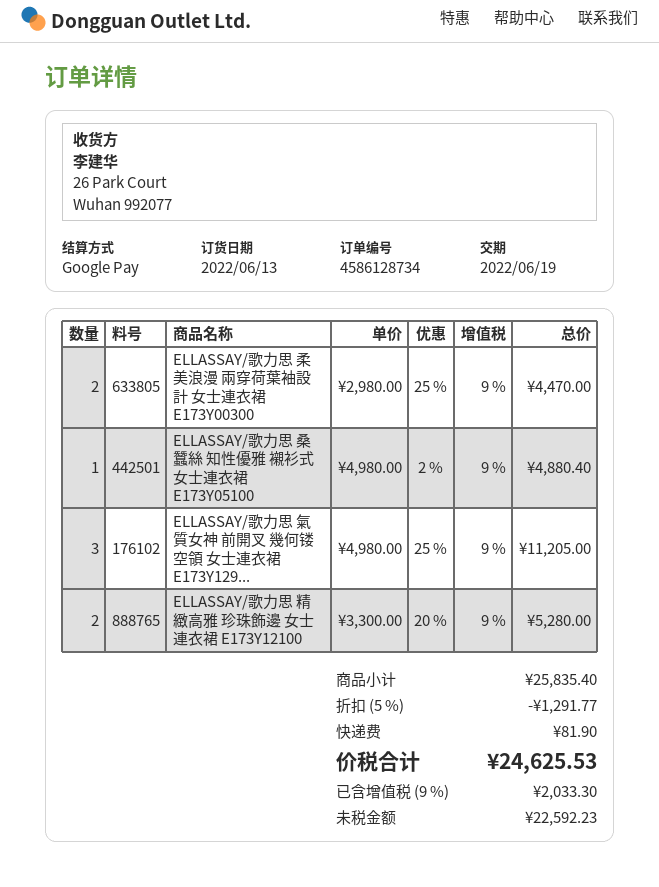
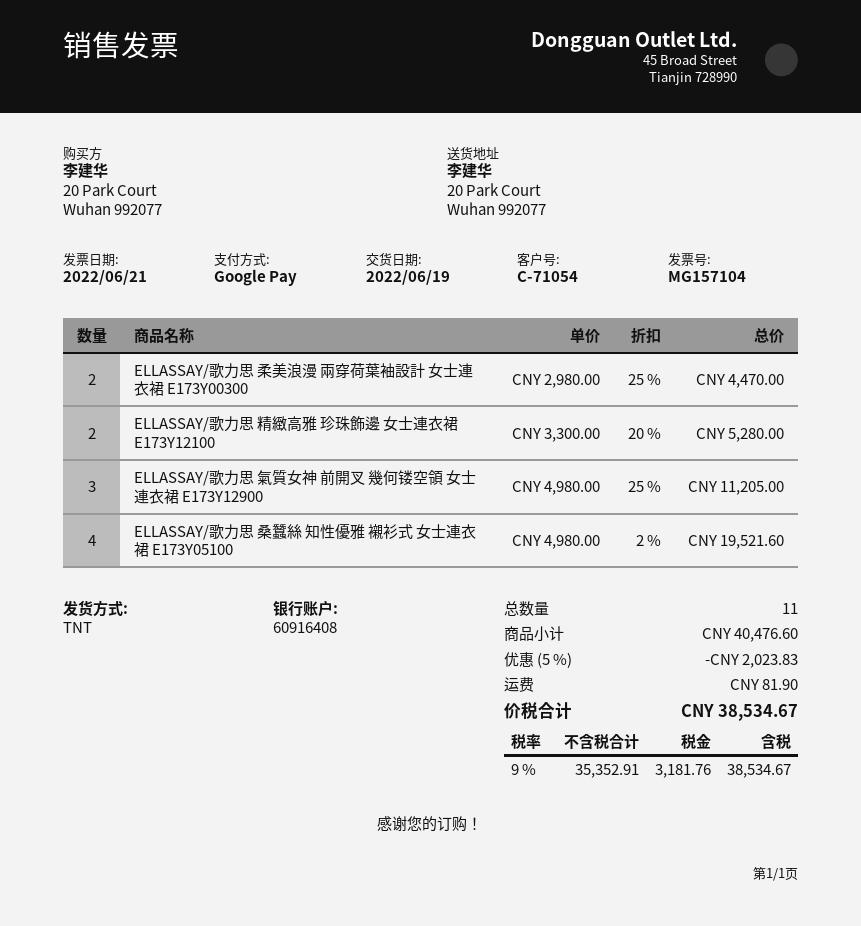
ship to: 26 Park Court, Wuhan 992077 -> 20 Park Court, Wuhan 992077
ELLASSAY/歌力思 桑蠶絲 知性優雅 襯衫式 女士連衣裙 E173Y05100: 1 x 4980.00 - 2% = 4880.40 -> 4 x 4980.00 - 2% = 19521.60
subtotal: 25835.40 -> 40476.60
discount: 5% = 1291.77 -> 5% = 2023.83
net: 22592.23 -> 35352.91
tax: 9% = 2033.30 -> 9% = 3181.76
total: 24625.53 -> 38534.67

